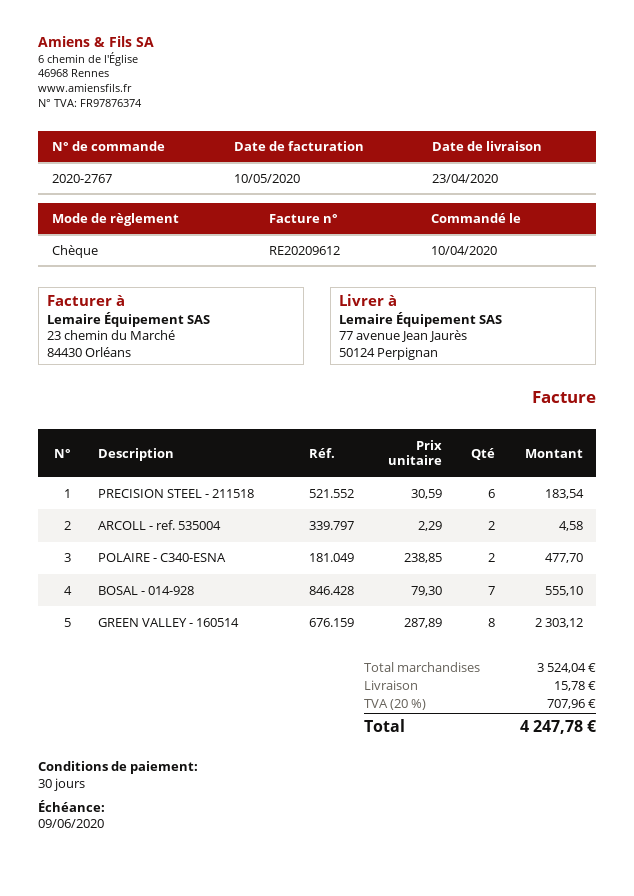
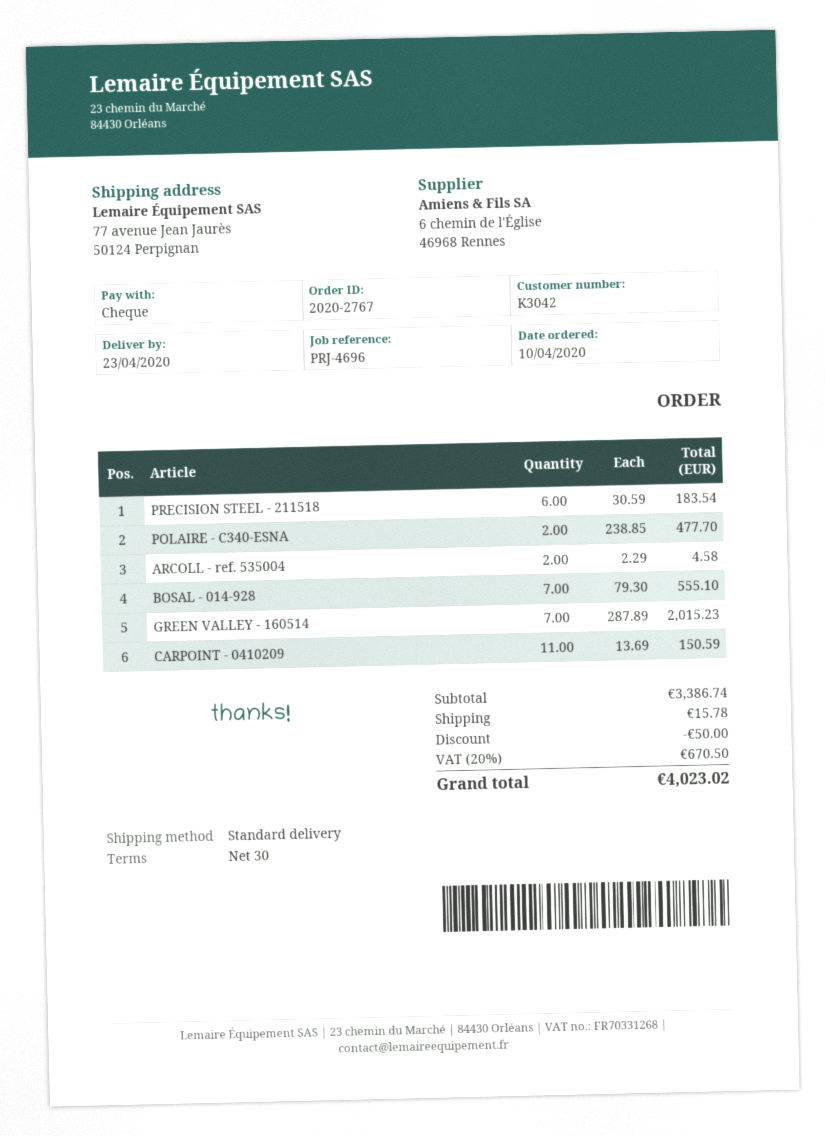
GREEN VALLEY - 160514: 8 x 287.89 = 2303.12 -> 7 x 287.89 = 2015.23
CARPOINT - 0410209: none -> 11 x 13.69 = 150.59
subtotal: 3524.04 -> 3386.74
discount: none -> 50.00
tax: 20% = 707.96 -> 20% = 670.50
total: 4247.78 -> 4023.02

